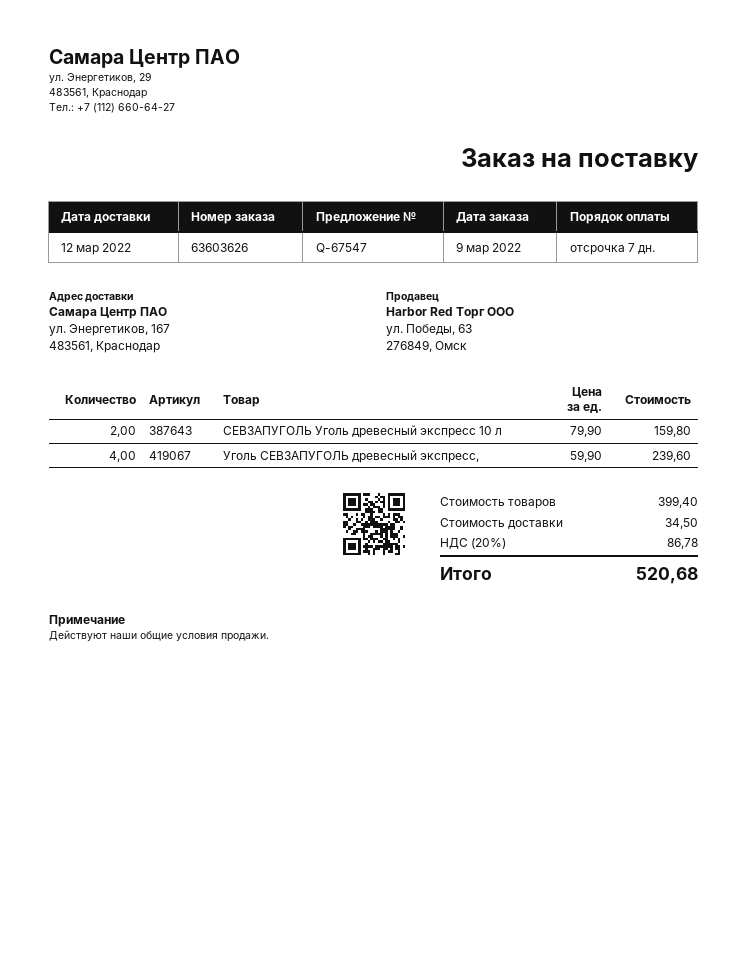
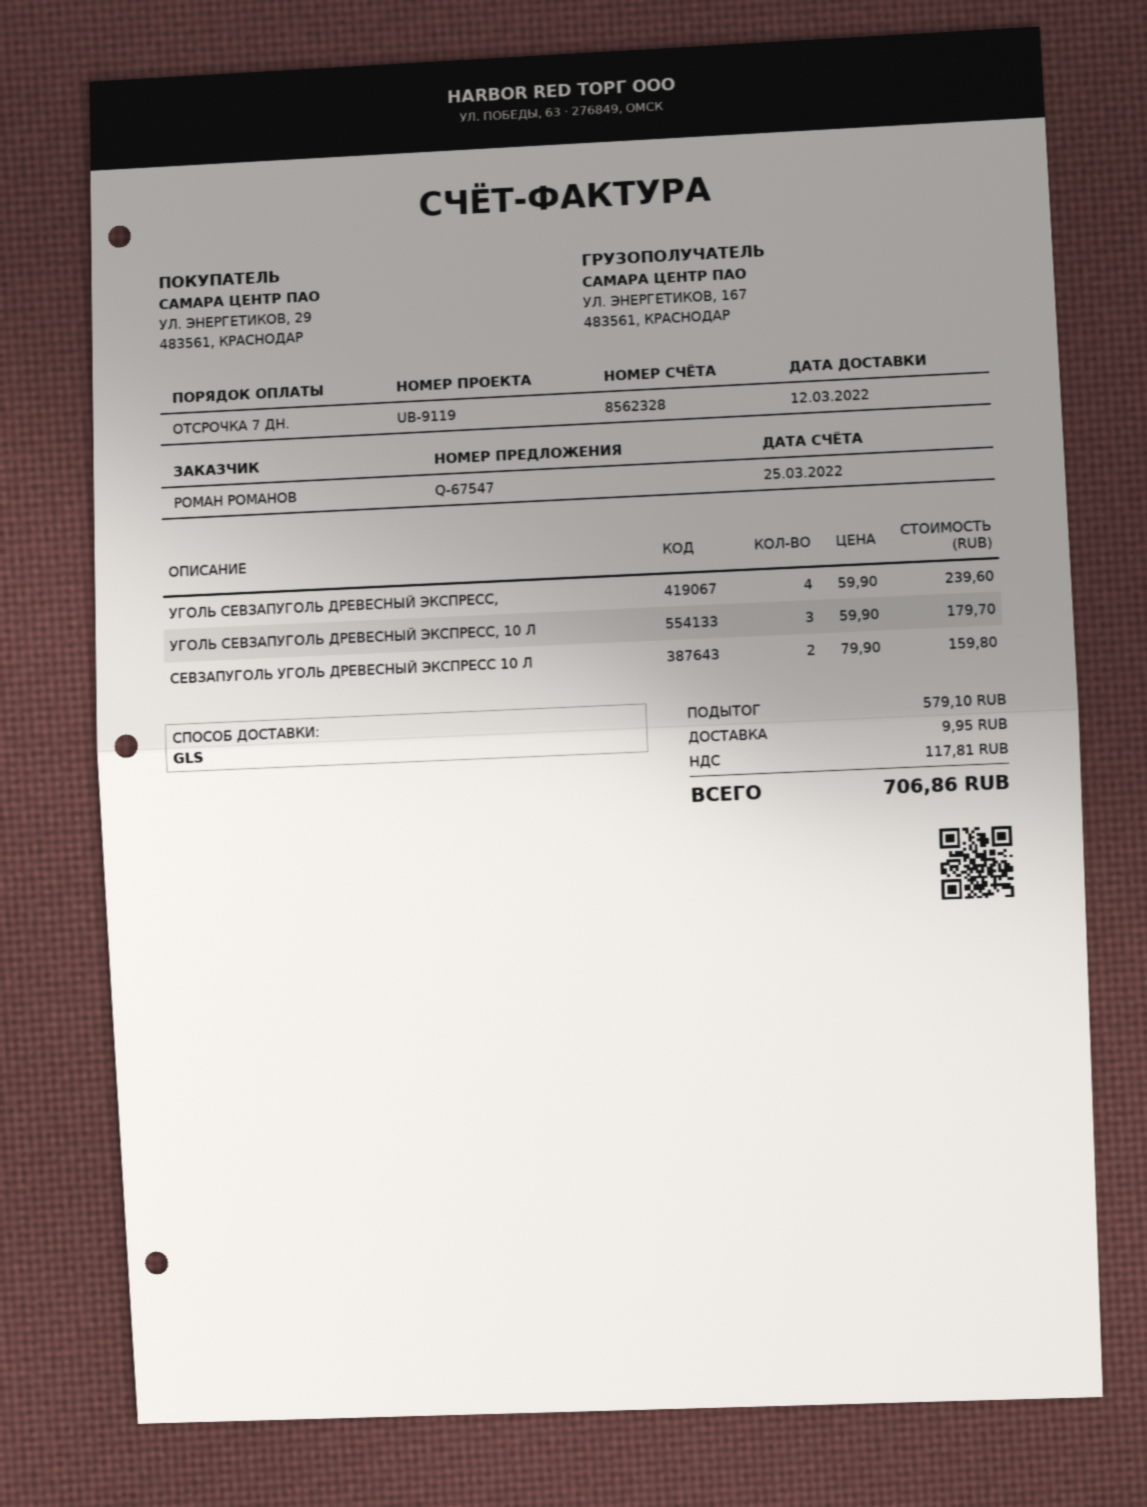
УГОЛЬ СЕВЗАПУГОЛЬ ДРЕВЕСНЫЙ ЭКСПРЕСС, 10 Л: none -> 3 x 59.90 = 179.70
subtotal: 399.40 -> 579.10
shipping: 34.50 -> 9.95
tax: 86.78 -> 117.81
total: 520.68 -> 706.86

